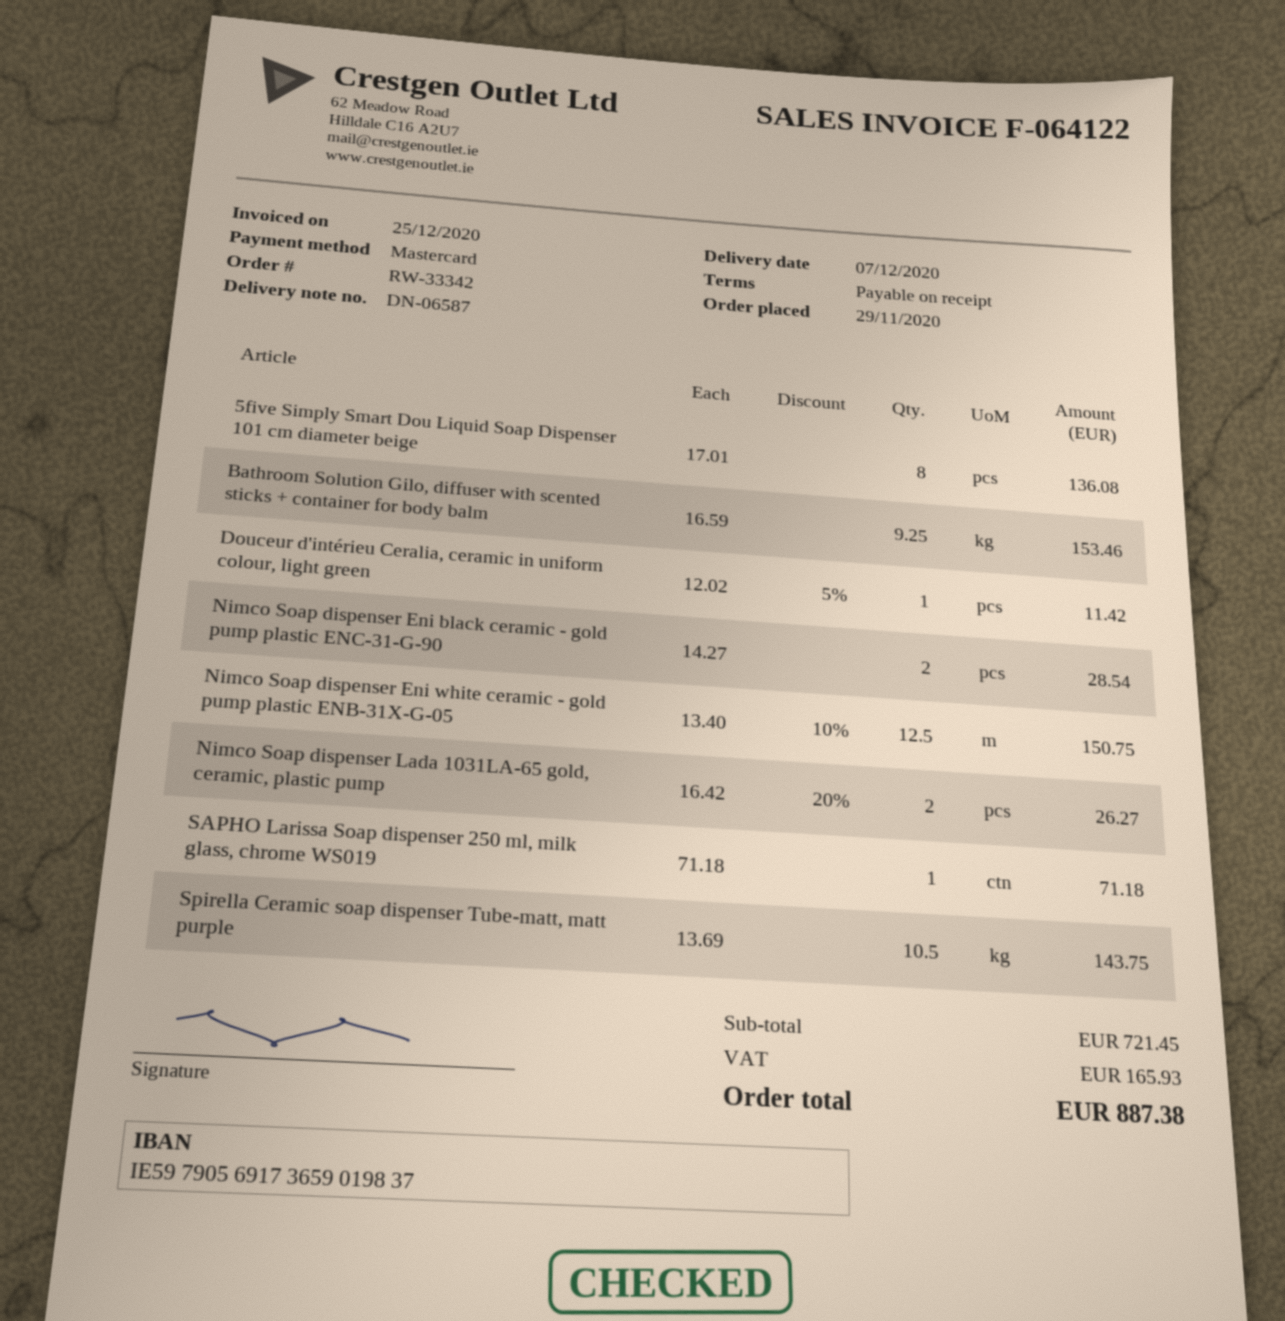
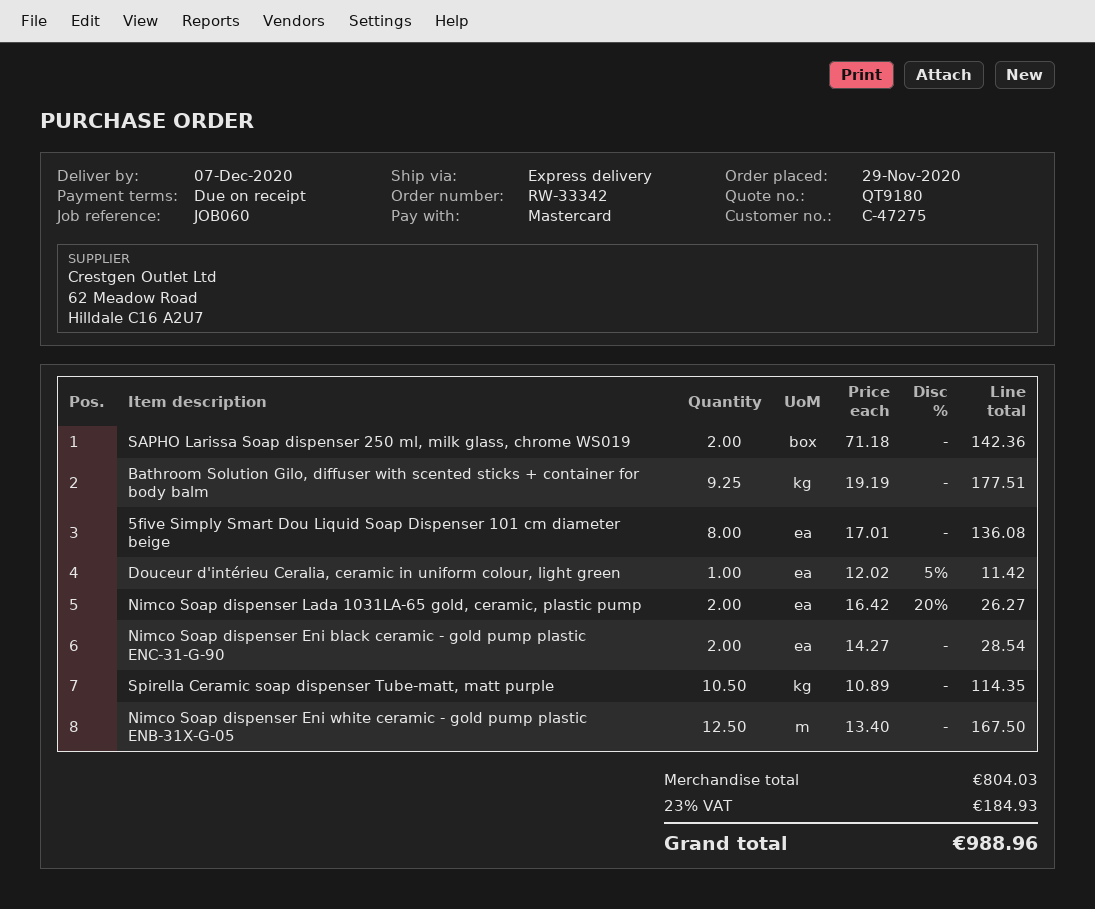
Bathroom Solution Gilo, diffuser with scented sticks + container for body balm: 9.25 x 16.59 = 153.46 -> 9.25 x 19.19 = 177.51
Nimco Soap dispenser Eni white ceramic - gold pump plastic ENB-31X-G-05: 12.5 x 13.40 - 10% = 150.75 -> 12.5 x 13.40 = 167.50
SAPHO Larissa Soap dispenser 250 ml, milk glass, chrome WS019: 1 x 71.18 = 71.18 -> 2 x 71.18 = 142.36
Spirella Ceramic soap dispenser Tube-matt, matt purple: 10.5 x 13.69 = 143.75 -> 10.5 x 10.89 = 114.35
subtotal: 721.45 -> 804.03
tax: 165.93 -> 184.93
total: 887.38 -> 988.96

